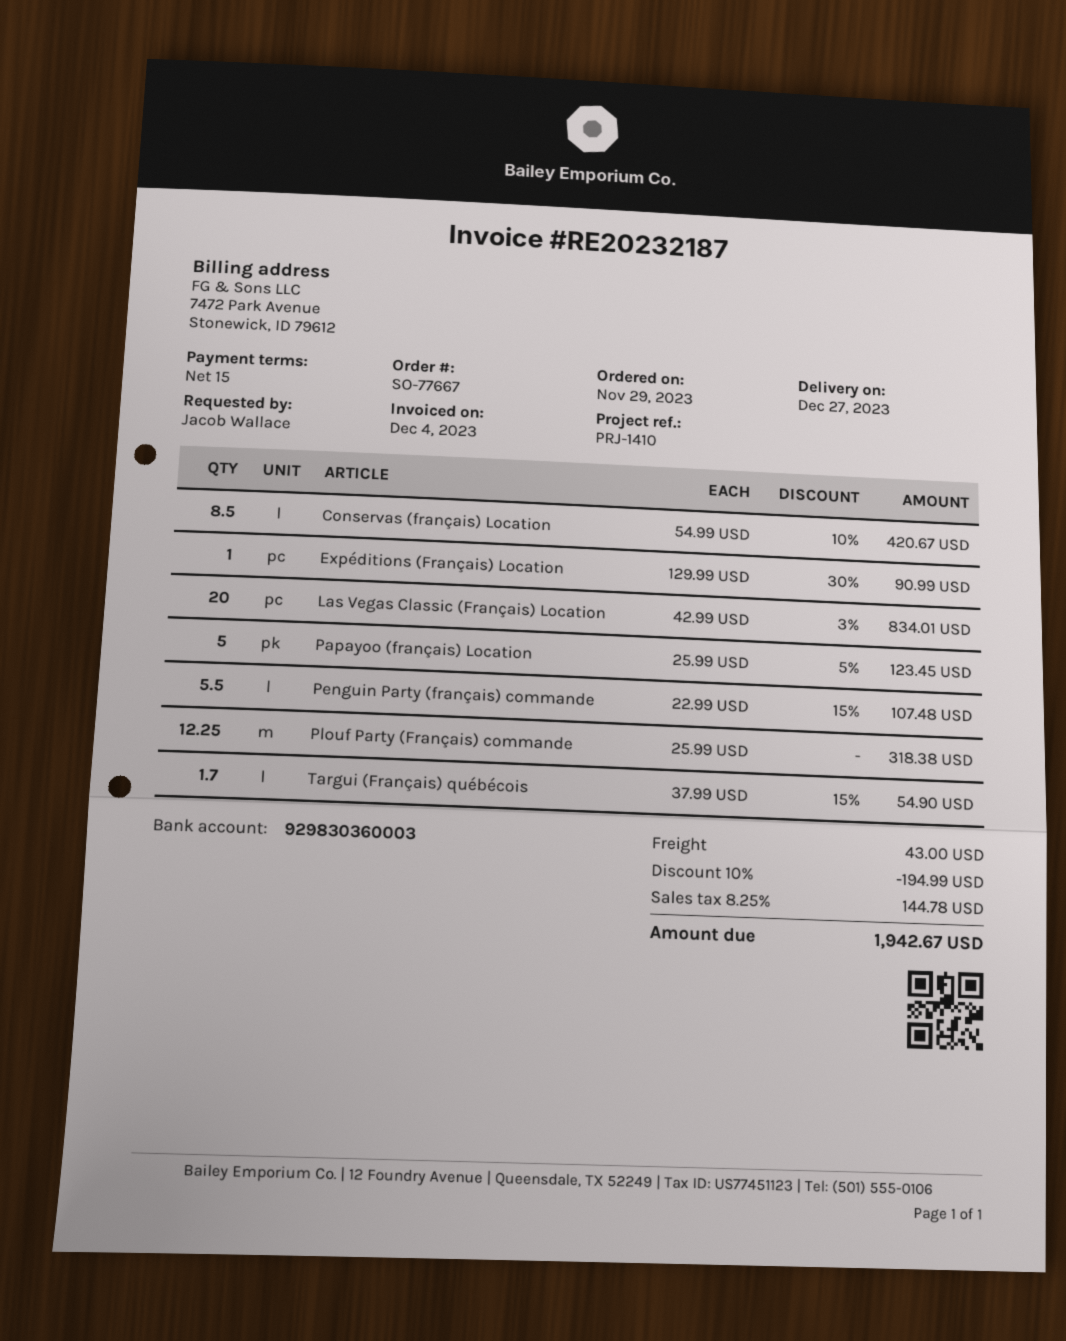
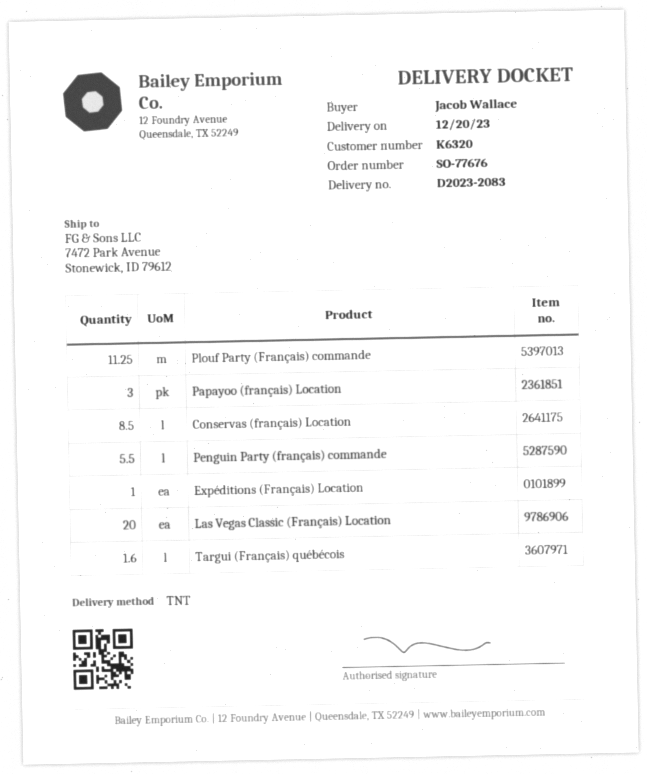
order number: SO-77667 -> SO-77676
delivery date: 2023-12-27 -> 2023-12-20
Papayoo (français) Location: 5 -> 3
Plouf Party (Français) commande: 12.25 -> 11.25
Targui (Français) québécois: 1.7 -> 1.6

